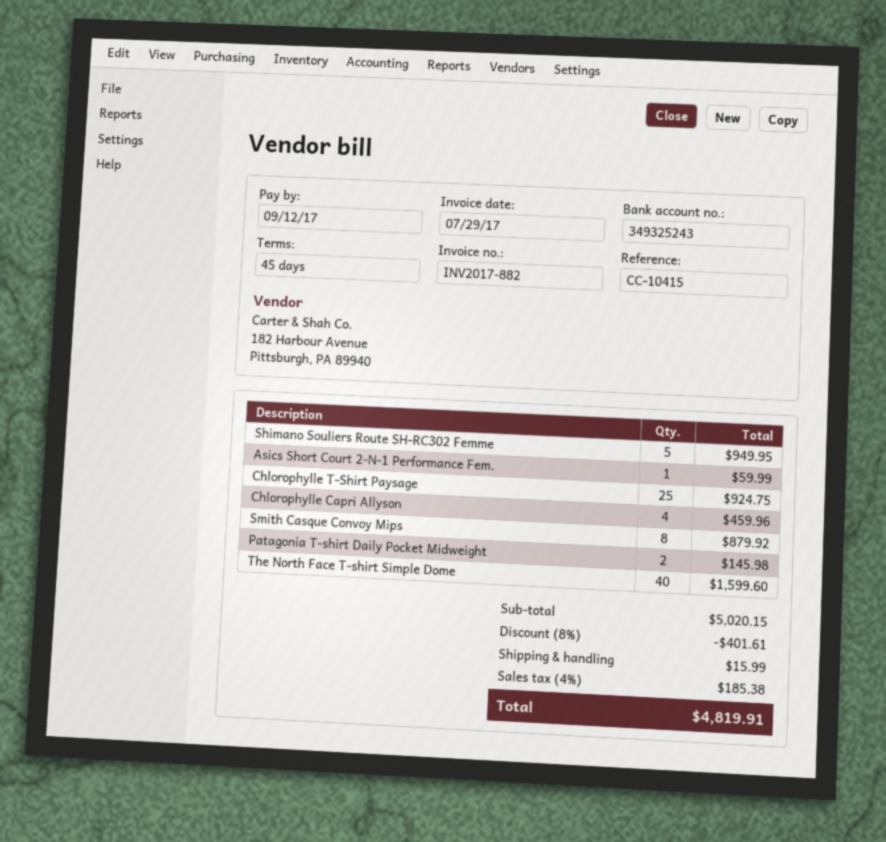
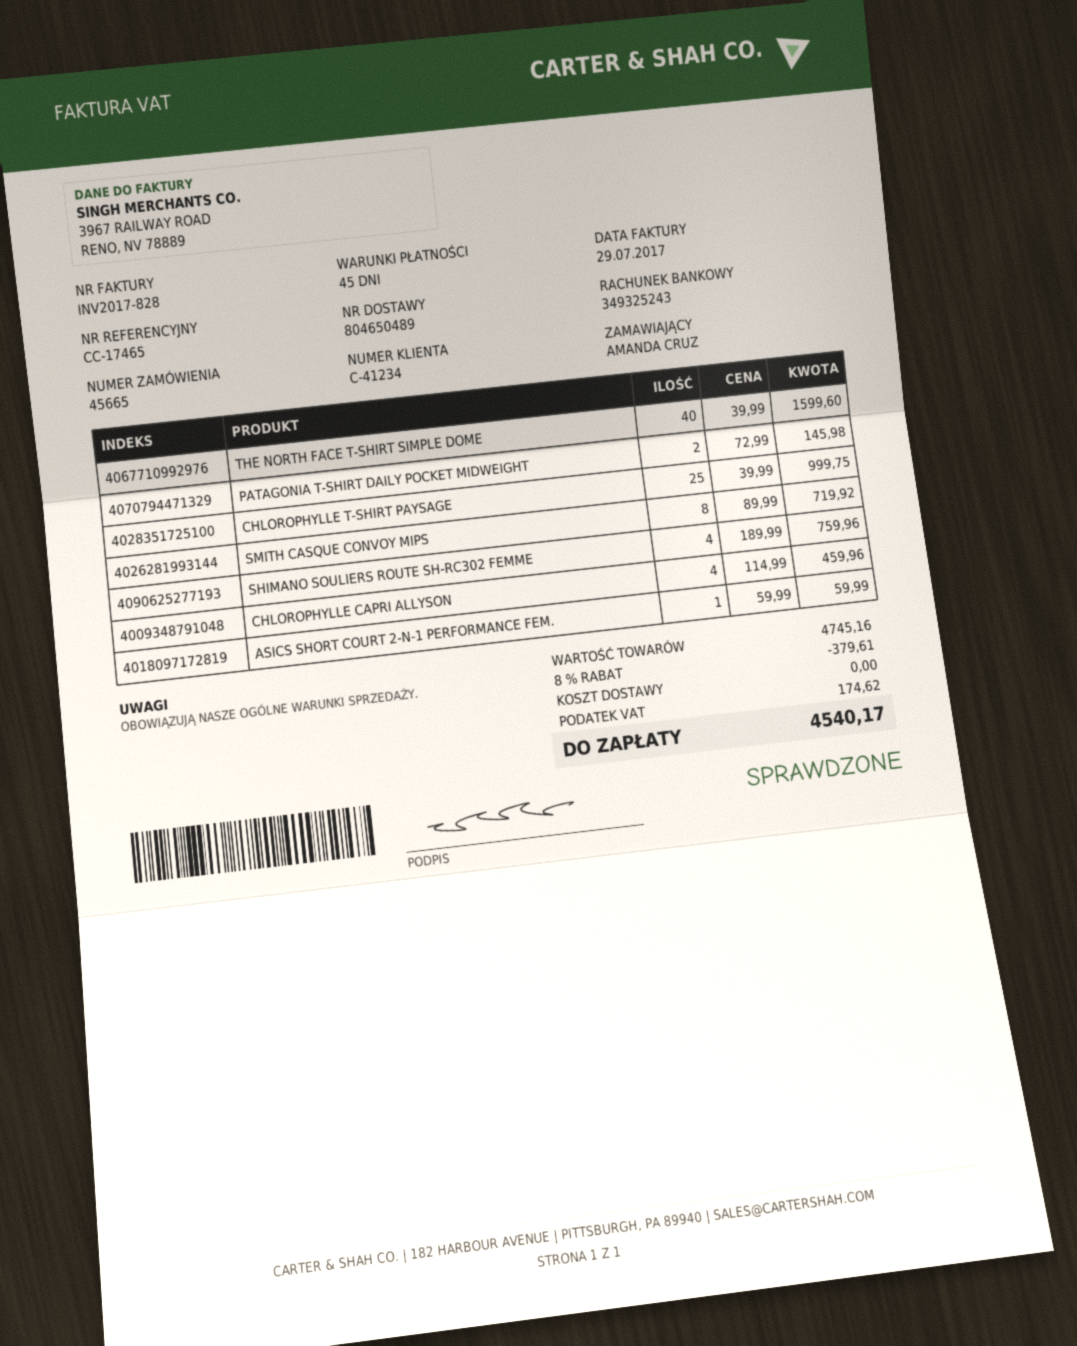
invoice number: INV2017-882 -> INV2017-828
reference: CC-10415 -> CC-17465
Shimano Souliers Route SH-RC302 Femme: 5 for 949.95 -> 4 for 759.96
Chlorophylle T-Shirt Paysage: 25 for 924.75 -> 25 for 999.75
Smith Casque Convoy Mips: 8 for 879.92 -> 8 for 719.92
subtotal: 5020.15 -> 4745.16
discount: 8% = 401.61 -> 8% = 379.61
shipping: 15.99 -> 0.00
tax: 185.38 -> 174.62
total: 4819.91 -> 4540.17

